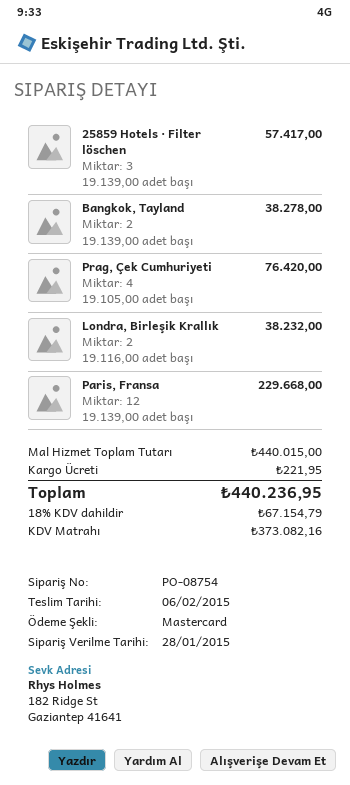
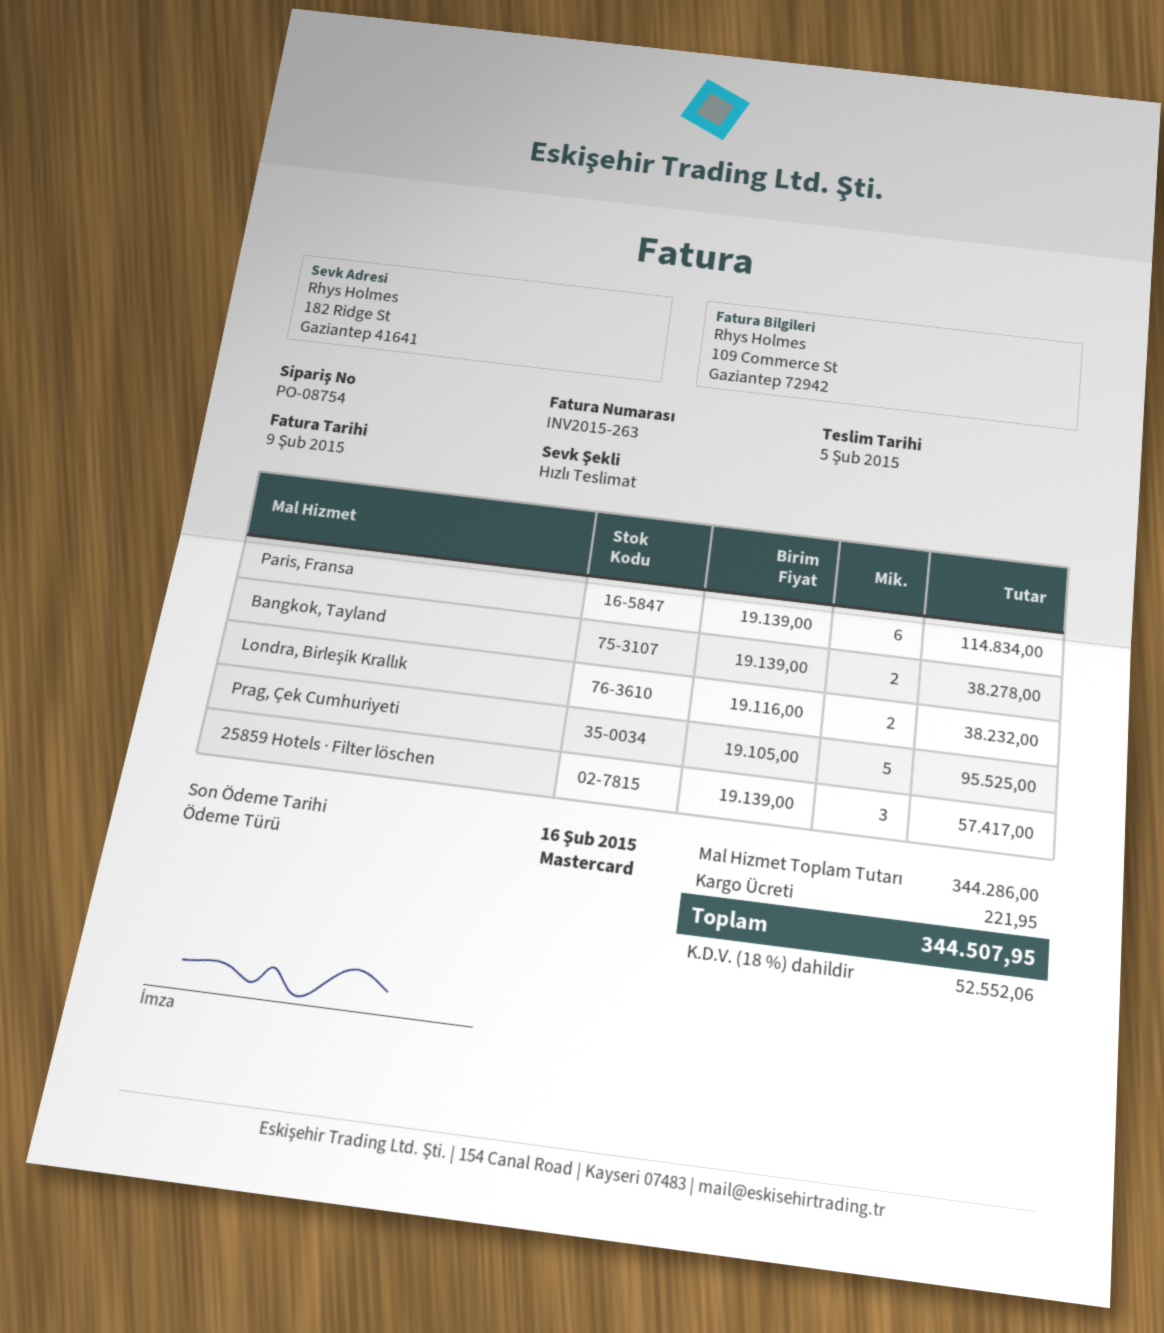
delivery date: 2015-02-06 -> 2015-02-05
Prag, Çek Cumhuriyeti: 4 x 19105.00 = 76420.00 -> 5 x 19105.00 = 95525.00
Paris, Fransa: 12 x 19139.00 = 229668.00 -> 6 x 19139.00 = 114834.00
subtotal: 440015.00 -> 344286.00
tax: 18% = 67154.79 -> 18% = 52552.06
total: 440236.95 -> 344507.95

